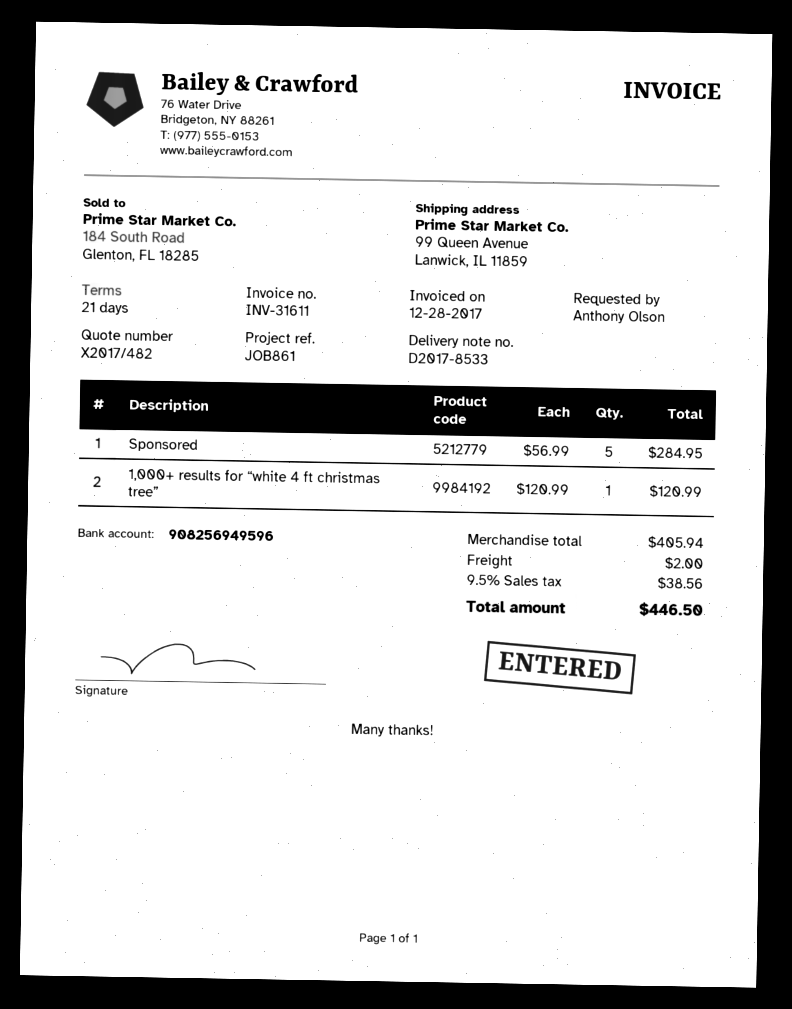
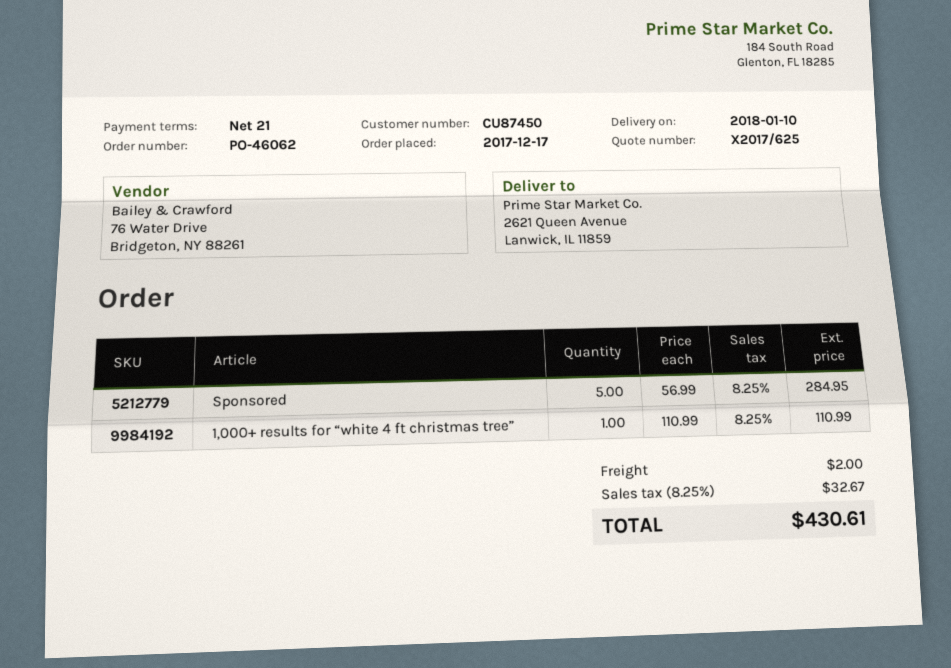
quote number: X2017/482 -> X2017/625
ship to: 99 Queen Avenue, Lanwick, IL 11859 -> 2621 Queen Avenue, Lanwick, IL 11859
1,000+ results for “white 4 ft christmas tree”: 1 x 120.99 = 120.99 -> 1 x 110.99 = 110.99
tax: 9.5% = 38.56 -> 8.25% = 32.67
total: 446.50 -> 430.61

